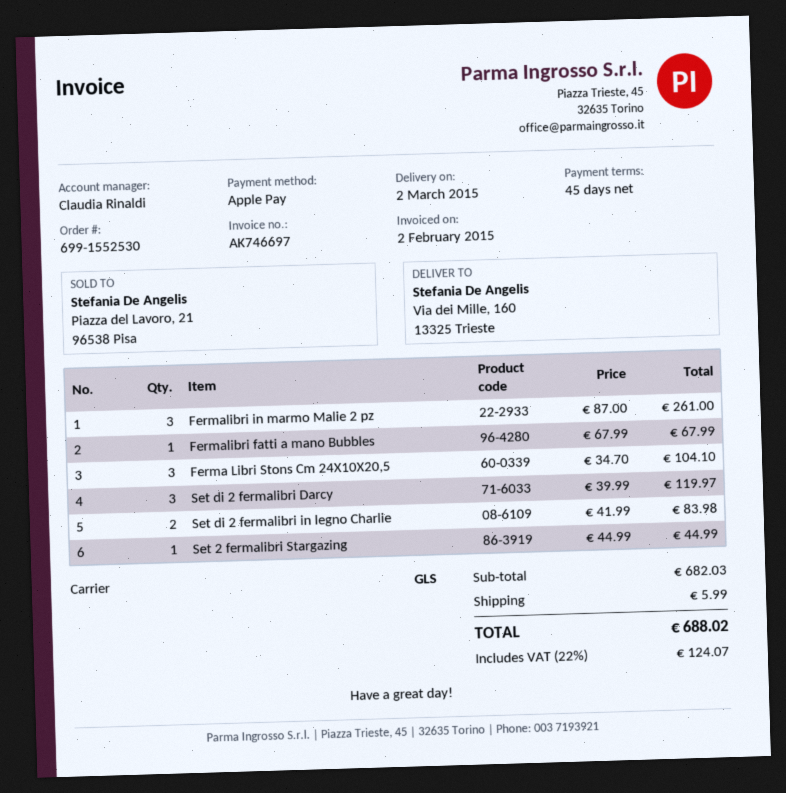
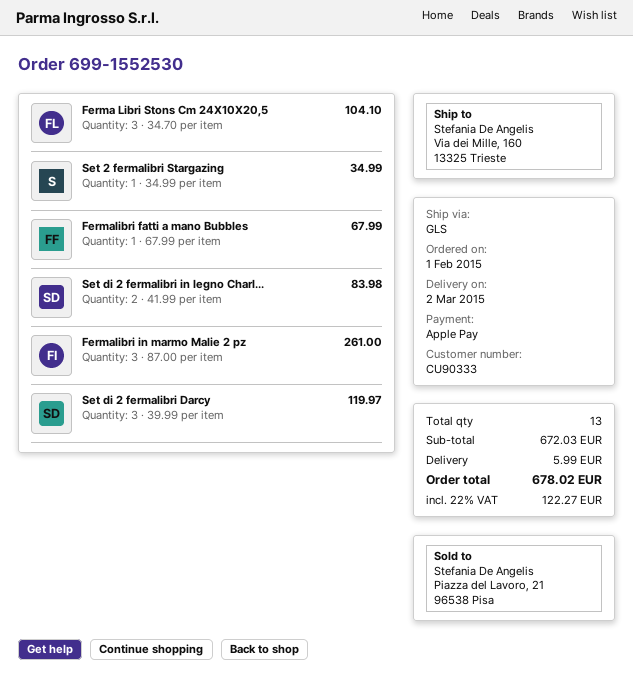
Set 2 fermalibri Stargazing: 1 x 44.99 = 44.99 -> 1 x 34.99 = 34.99
subtotal: 682.03 -> 672.03
tax: 22% = 124.07 -> 22% = 122.27
total: 688.02 -> 678.02

